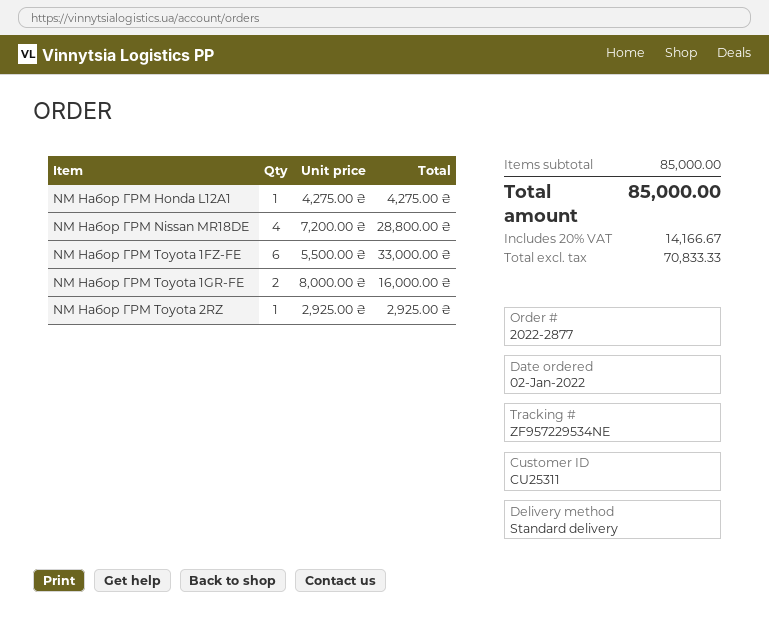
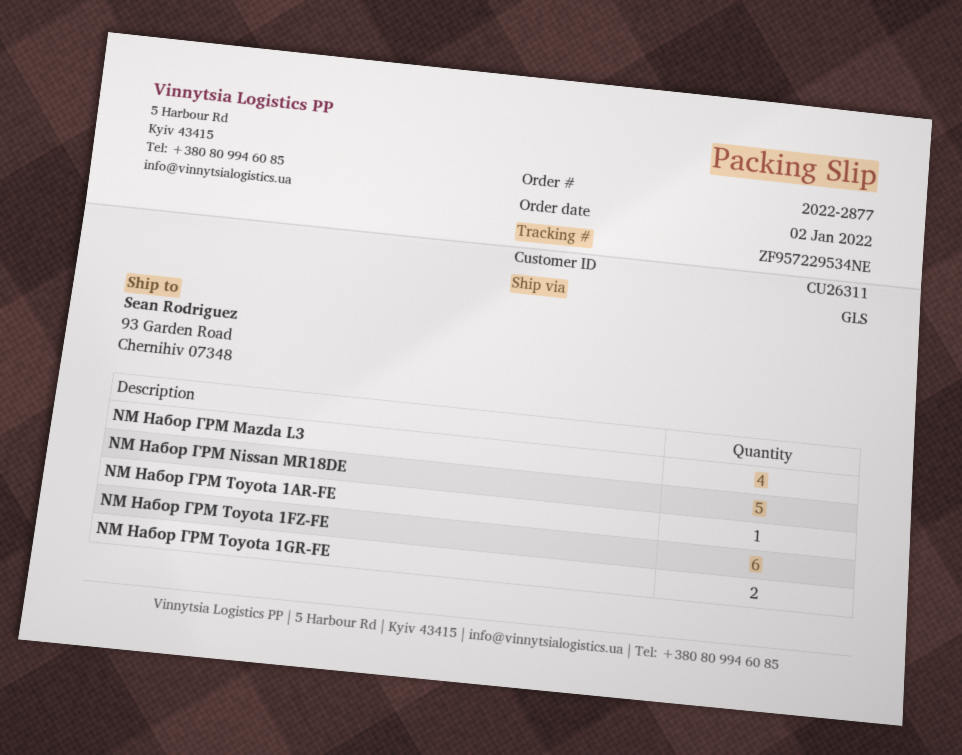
customer number: CU25311 -> CU26311
shipping method: standard -> GLS
NM Набор ГРМ Honda L12A1: 1 -> none
NM Набор ГРМ Nissan MR18DE: 4 -> 5
NM Набор ГРМ Toyota 2RZ: 1 -> none
NM Набор ГРМ Mazda L3: none -> 4
NM Набор ГРМ Toyota 1AR-FE: none -> 1

